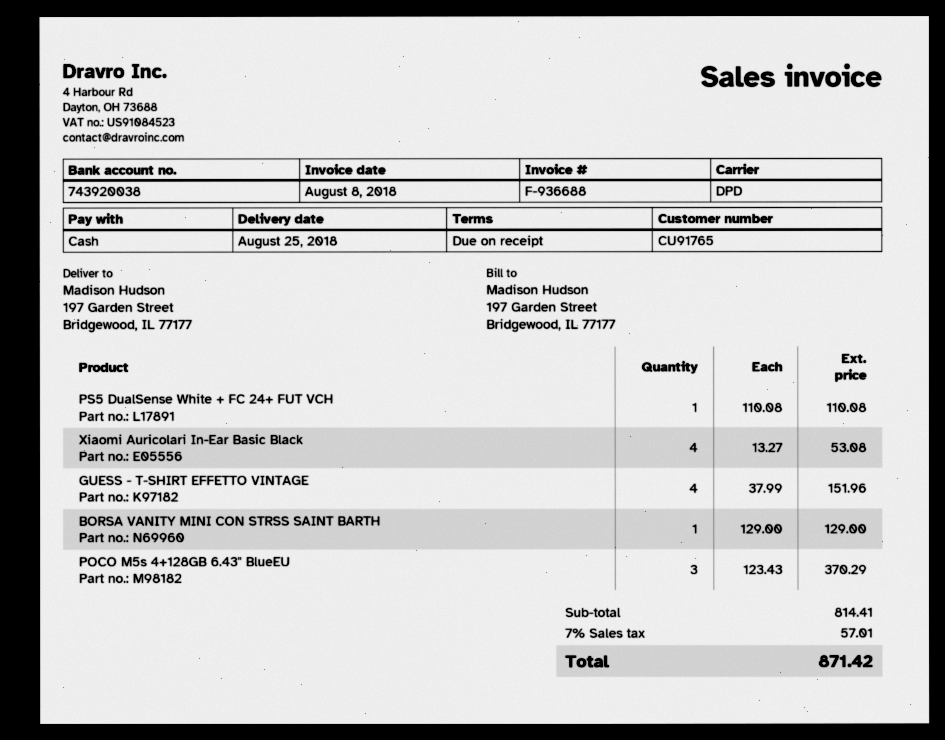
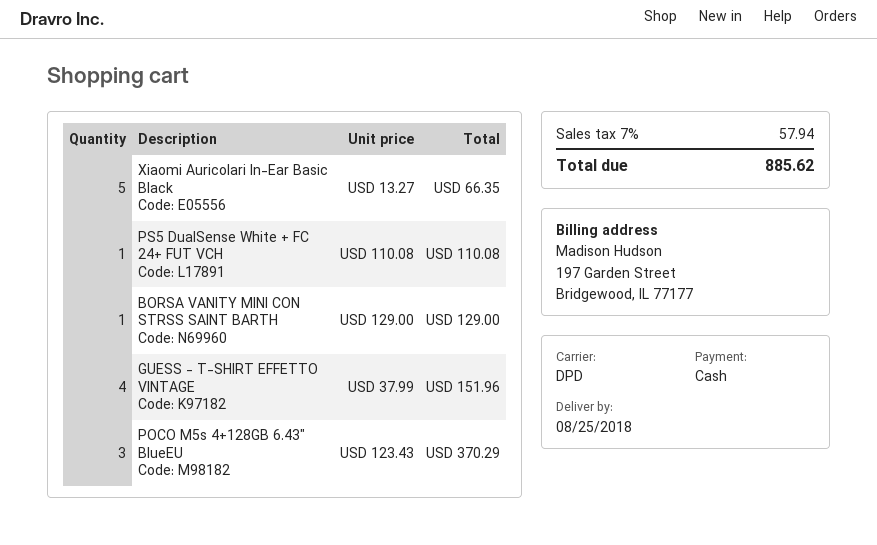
Xiaomi Auricolari In-Ear Basic Black: 4 x 13.27 = 53.08 -> 5 x 13.27 = 66.35
tax: 7% = 57.01 -> 7% = 57.94
total: 871.42 -> 885.62

